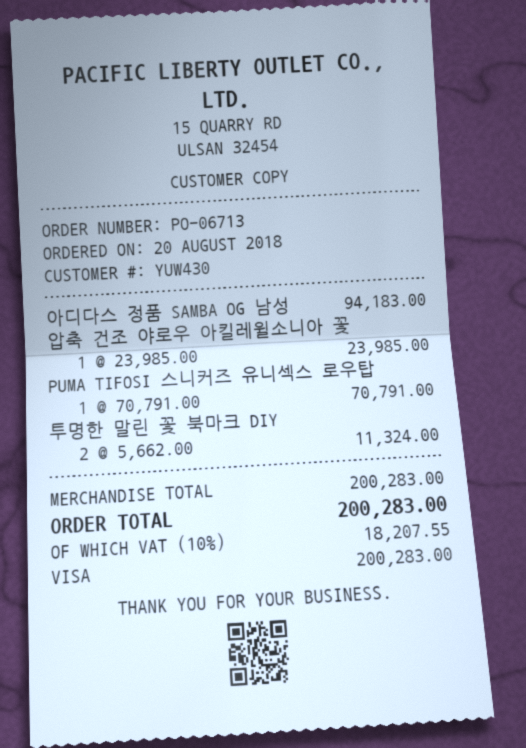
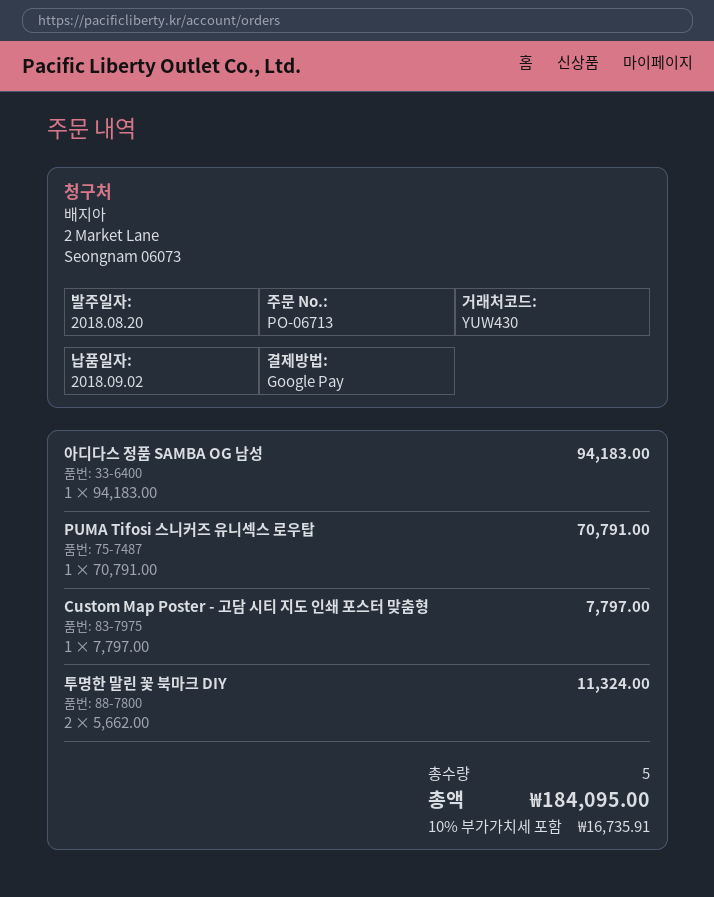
payment method: Visa -> Google Pay
압축 건조 야로우 아킬레윌소니아 꽃: 1 x 23985.00 = 23985.00 -> none
Custom Map Poster - 고담 시티 지도 인쇄 포스터 맞춤형: none -> 1 x 7797.00 = 7797.00
tax: 10% = 18207.55 -> 10% = 16735.91
total: 200283.00 -> 184095.00

